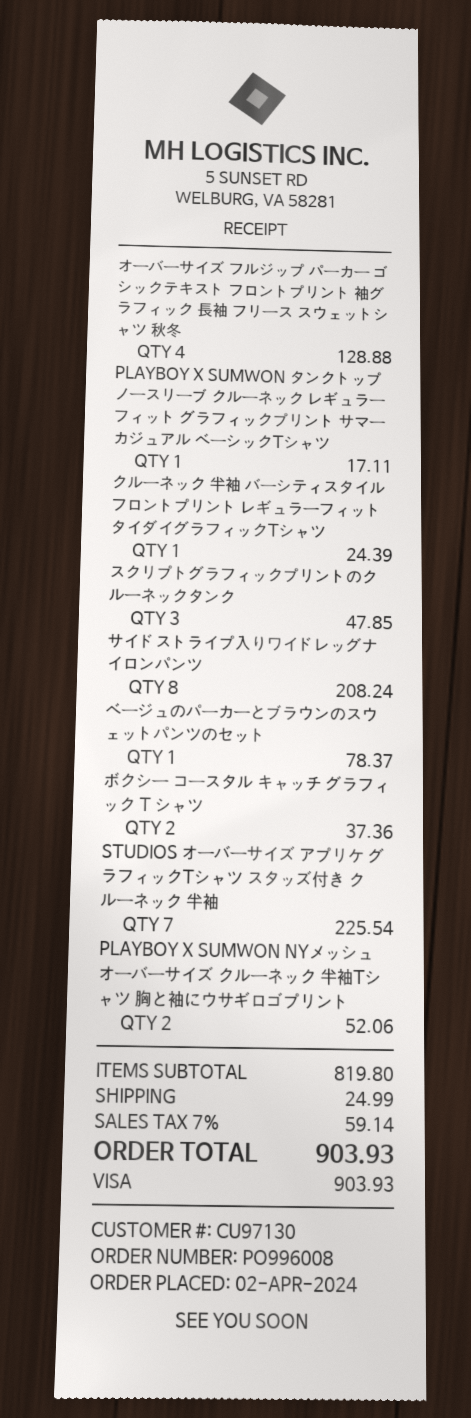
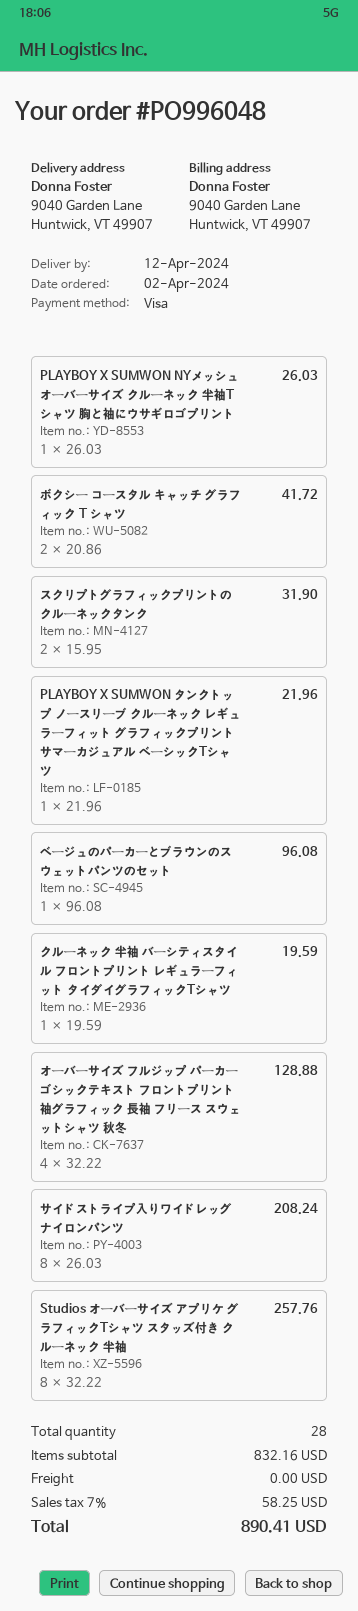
order number: PO996008 -> PO996048
PLAYBOY X SUMWON タンクトップ ノースリーブ クルーネック レギュラーフィット グラフィックプリント サマーカジュアル ベーシックTシャツ: 1 for 17.11 -> 1 for 21.96
クルーネック 半袖 バーシティスタイル フロントプリント レギュラーフィット タイダイグラフィックTシャツ: 1 for 24.39 -> 1 for 19.59
スクリプトグラフィックプリントのクルーネックタンク: 3 for 47.85 -> 2 for 31.90
ベージュのパーカーとブラウンのスウェットパンツのセット: 1 for 78.37 -> 1 for 96.08
ボクシー コースタル キャッチ グラフィック T シャツ: 2 for 37.36 -> 2 for 41.72
STUDIOS オーバーサイズ アプリケ グラフィックTシャツ スタッズ付き クルーネック 半袖: 7 for 225.54 -> 8 for 257.76
PLAYBOY X SUMWON NYメッシュ オーバーサイズ クルーネック 半袖Tシャツ 胸と袖にウサギロゴプリント: 2 for 52.06 -> 1 for 26.03
subtotal: 819.80 -> 832.16
shipping: 24.99 -> 0.00
tax: 7% = 59.14 -> 7% = 58.25
total: 903.93 -> 890.41

